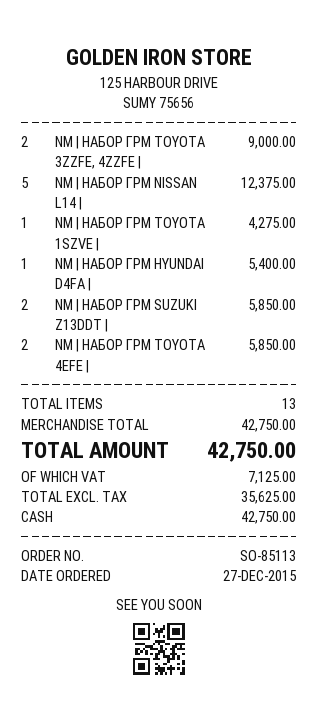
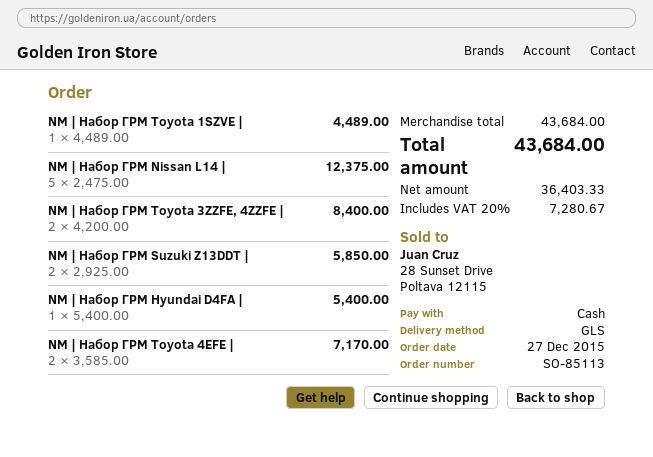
NM | НАБОР ГРМ TOYOTA 3ZZFE, 4ZZFE |: 2 for 9000.00 -> 2 for 8400.00
NM | НАБОР ГРМ TOYOTA 1SZVE |: 1 for 4275.00 -> 1 for 4489.00
NM | НАБОР ГРМ TOYOTA 4EFE |: 2 for 5850.00 -> 2 for 7170.00
subtotal: 42750.00 -> 43684.00
net: 35625.00 -> 36403.33
tax: 7125.00 -> 7280.67
total: 42750.00 -> 43684.00

